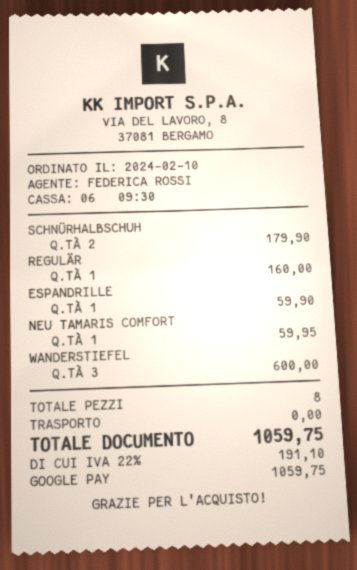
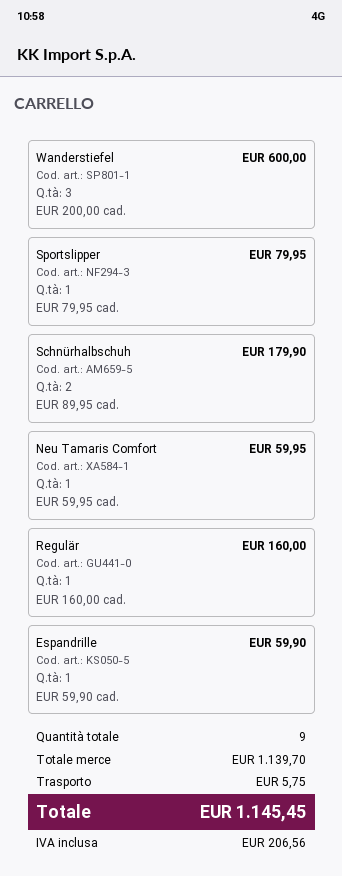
Sportslipper: none -> 1 for 79.95
total quantity: 8 -> 9
shipping: 0.00 -> 5.75
tax: 191.10 -> 206.56
total: 1059.75 -> 1145.45

